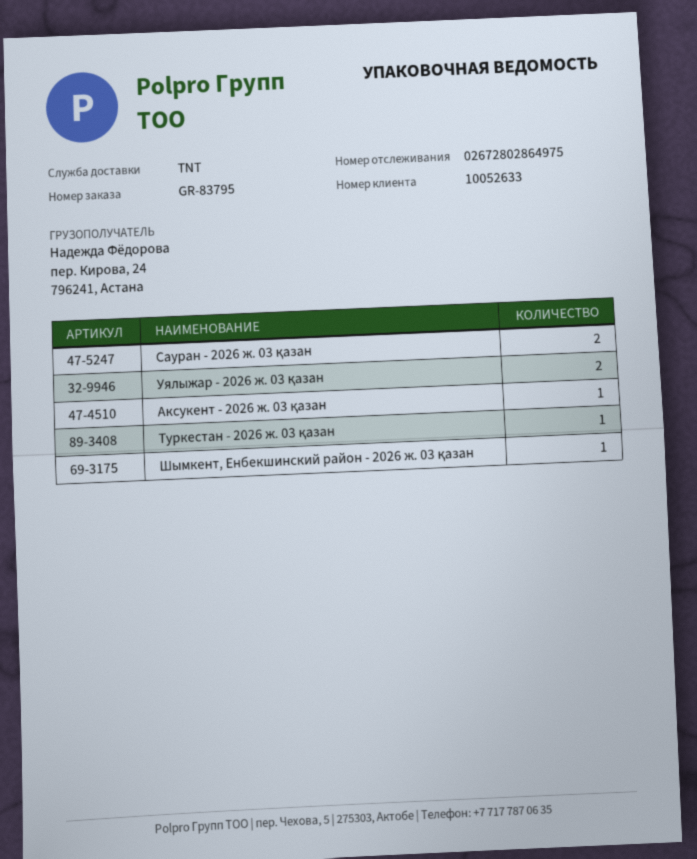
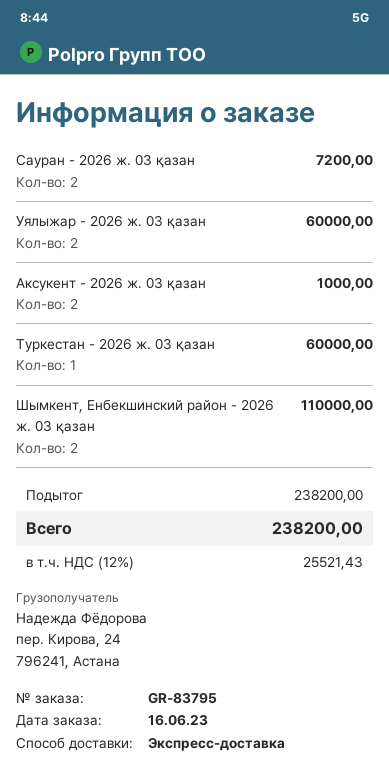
shipping method: TNT -> express
Аксукент - 2026 ж. 03 қазан: 1 -> 2
Шымкент, Енбекшинский район - 2026 ж. 03 қазан: 1 -> 2

